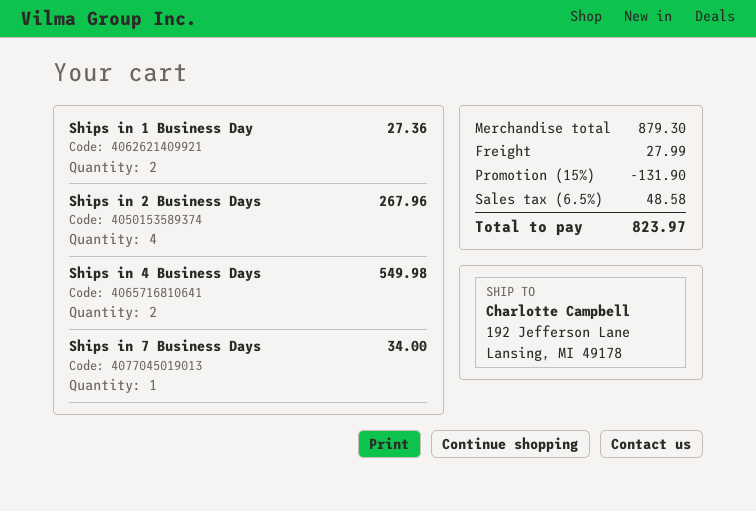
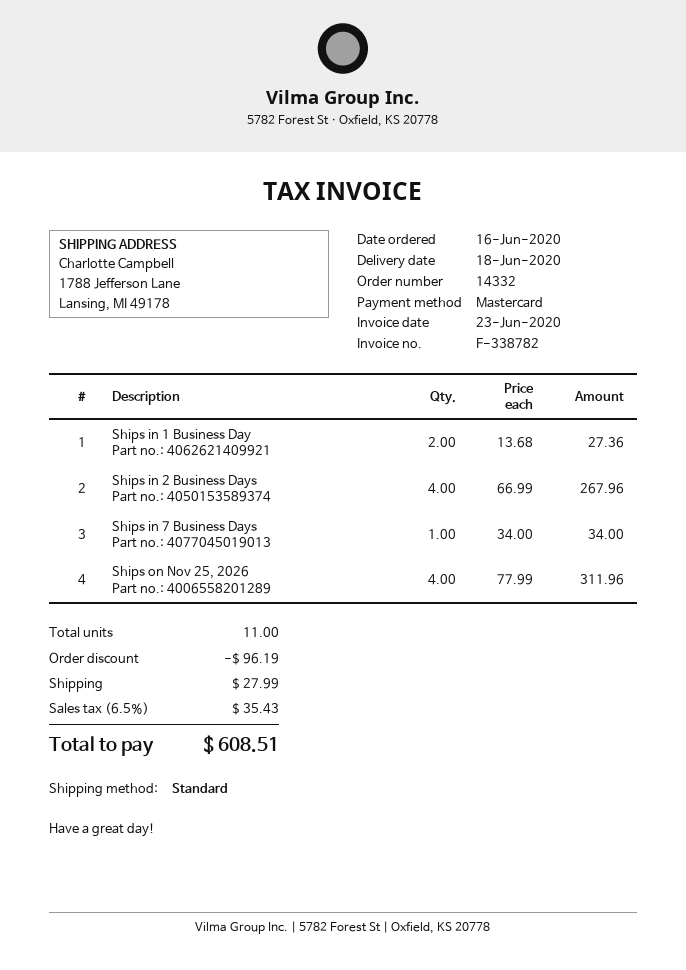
ship to: 192 Jefferson Lane, Lansing, MI 49178 -> 1788 Jefferson Lane, Lansing, MI 49178
Ships in 4 Business Days: 2 for 549.98 -> none
Ships on Nov 25, 2026: none -> 4 for 311.96
discount: 131.90 -> 96.19
tax: 6.5% = 48.58 -> 6.5% = 35.43
total: 823.97 -> 608.51

